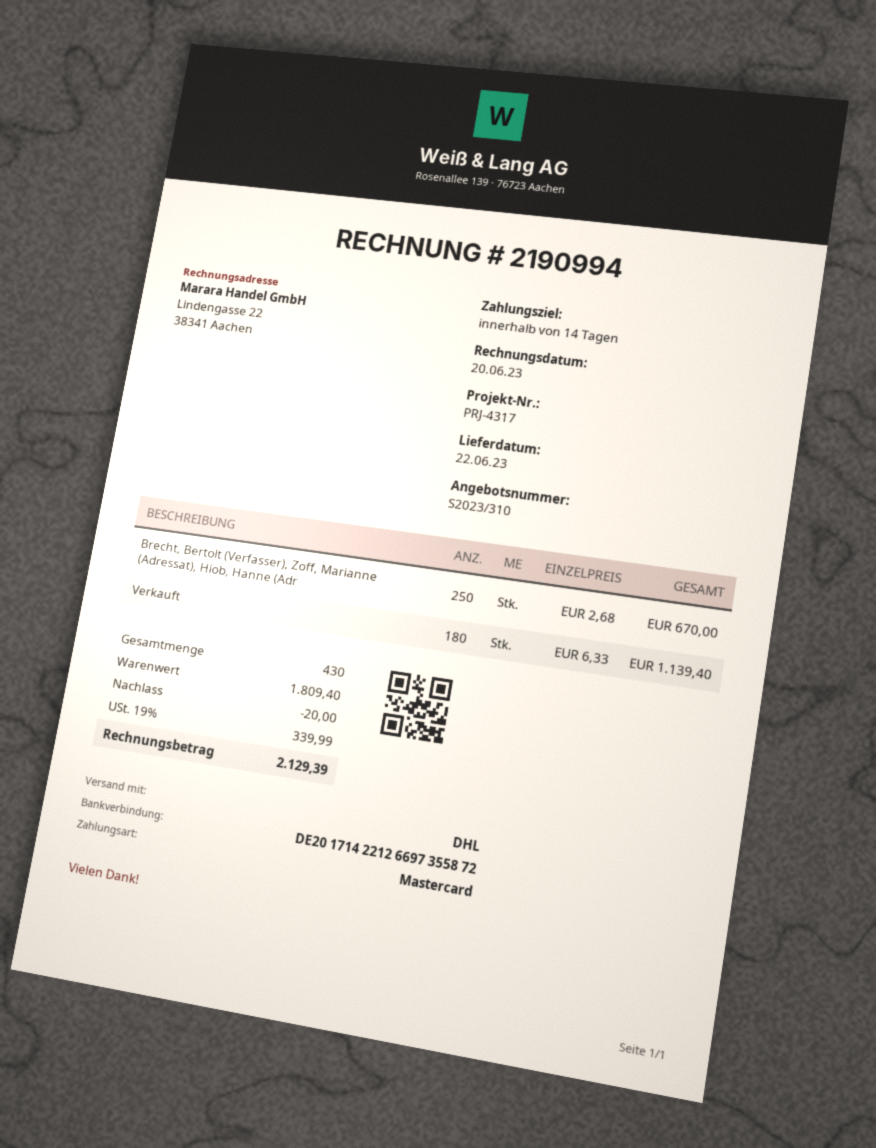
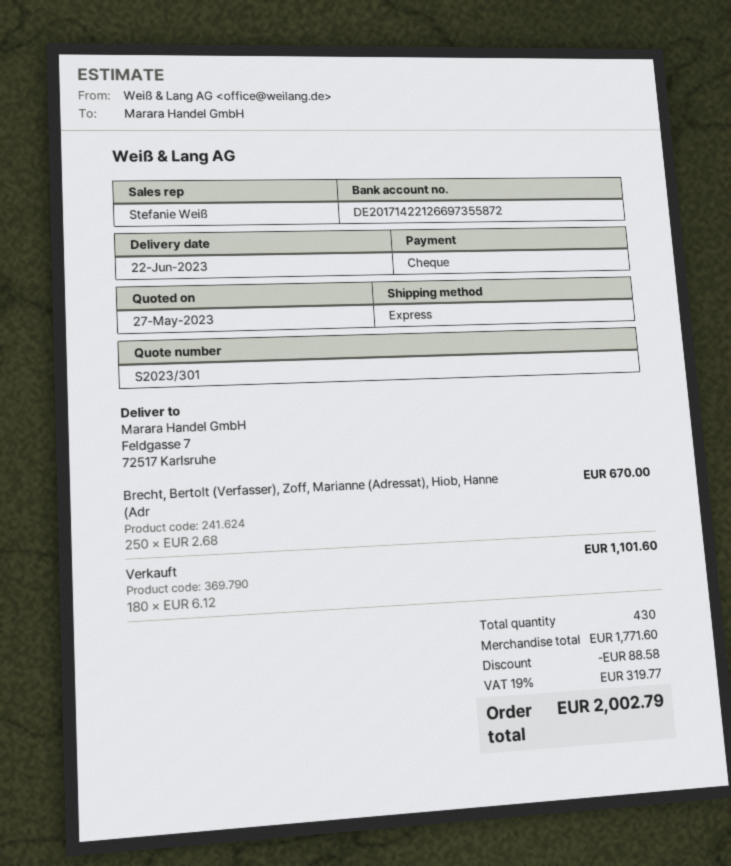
quote number: S2023/310 -> S2023/301
payment method: Mastercard -> cheque
shipping method: DHL -> express
Verkauft: 180 x 6.33 = 1139.40 -> 180 x 6.12 = 1101.60
subtotal: 1809.40 -> 1771.60
discount: 20.00 -> 88.58
tax: 19% = 339.99 -> 19% = 319.77
total: 2129.39 -> 2002.79

